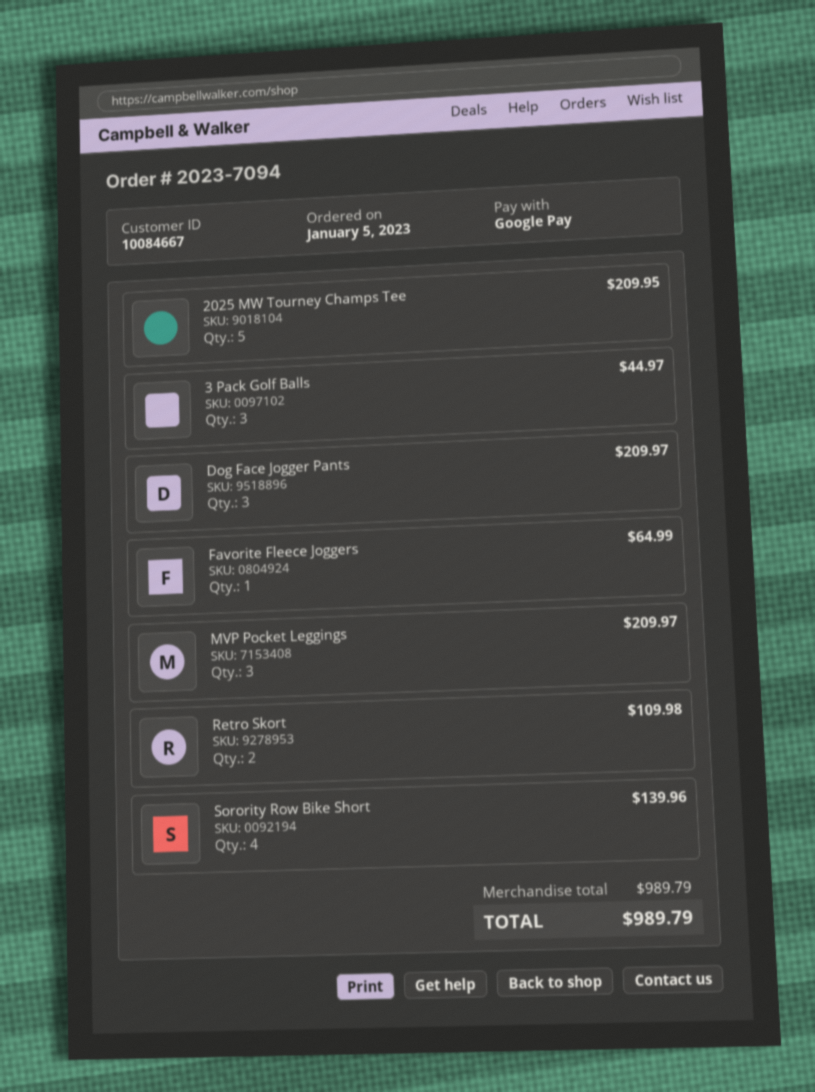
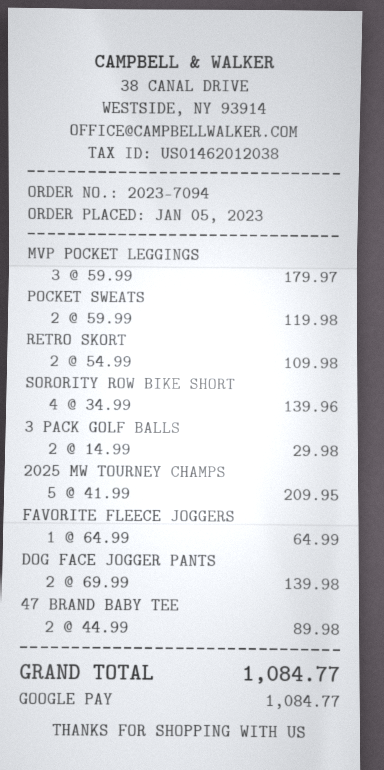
3 Pack Golf Balls: 3 for 44.97 -> 2 for 29.98
Dog Face Jogger Pants: 3 for 209.97 -> 2 for 139.98
MVP Pocket Leggings: 3 for 209.97 -> 3 for 179.97
POCKET SWEATS: none -> 2 for 119.98
47 BRAND BABY TEE: none -> 2 for 89.98
total: 989.79 -> 1084.77

